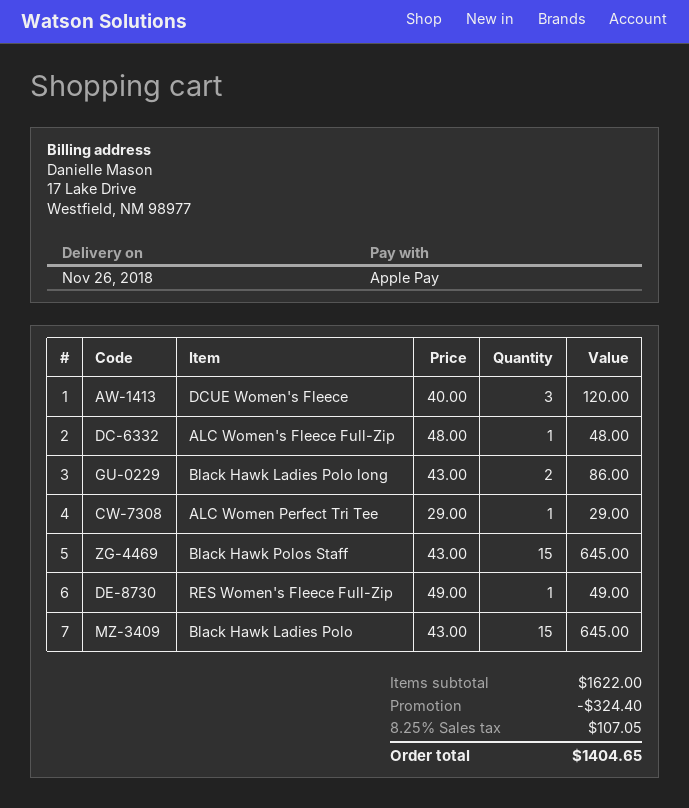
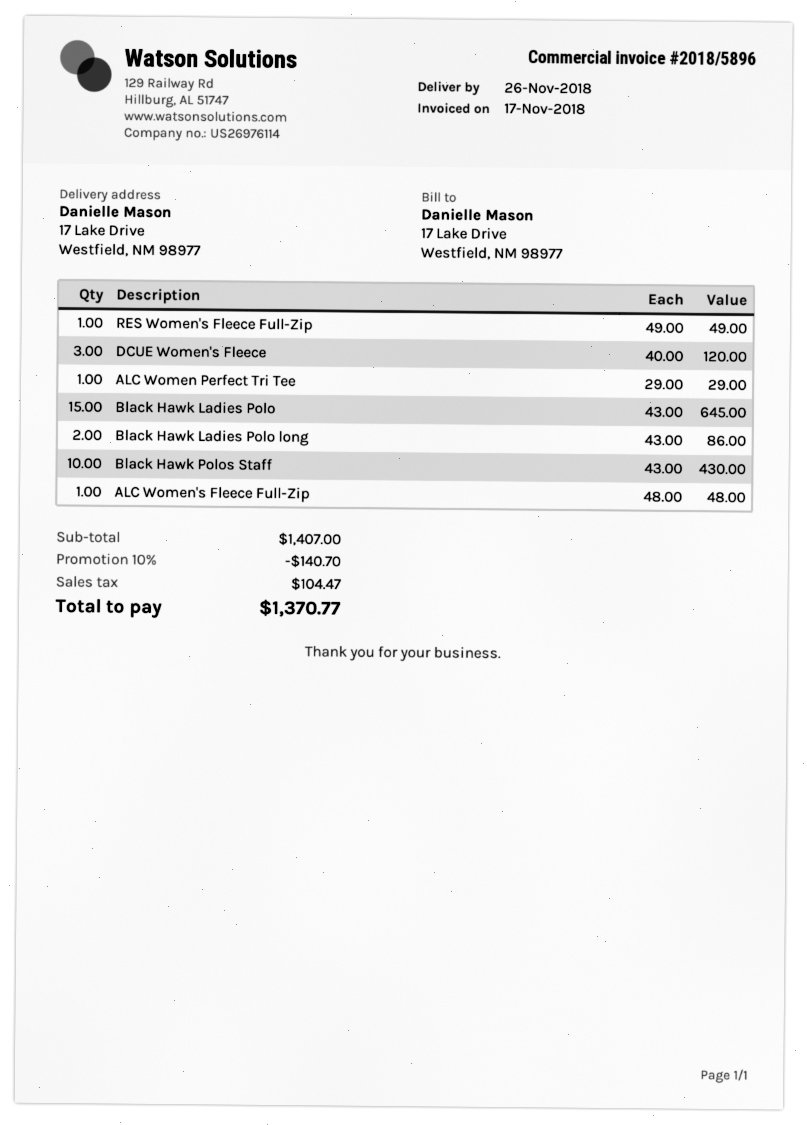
Black Hawk Polos Staff: 15 x 43.00 = 645.00 -> 10 x 43.00 = 430.00
subtotal: 1622.00 -> 1407.00
discount: 324.40 -> 140.70
tax: 107.05 -> 104.47
total: 1404.65 -> 1370.77

